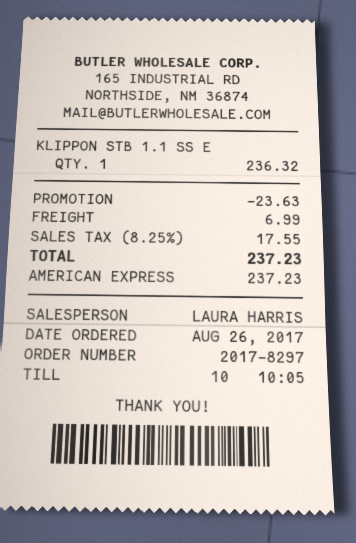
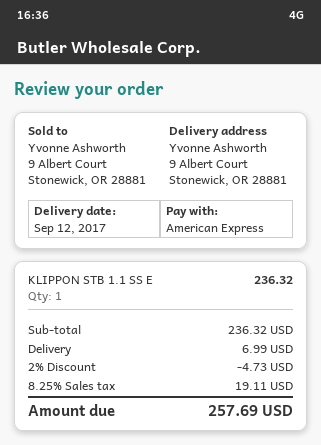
discount: 23.63 -> 4.73
tax: 8.25% = 17.55 -> 8.25% = 19.11
total: 237.23 -> 257.69

